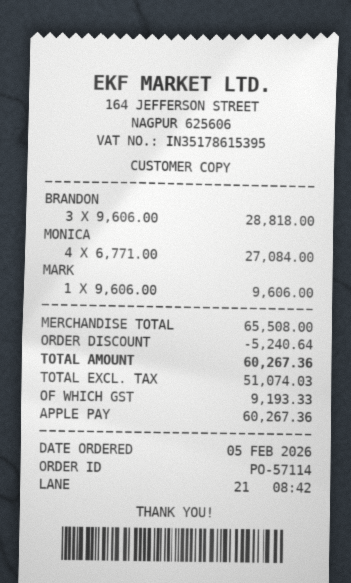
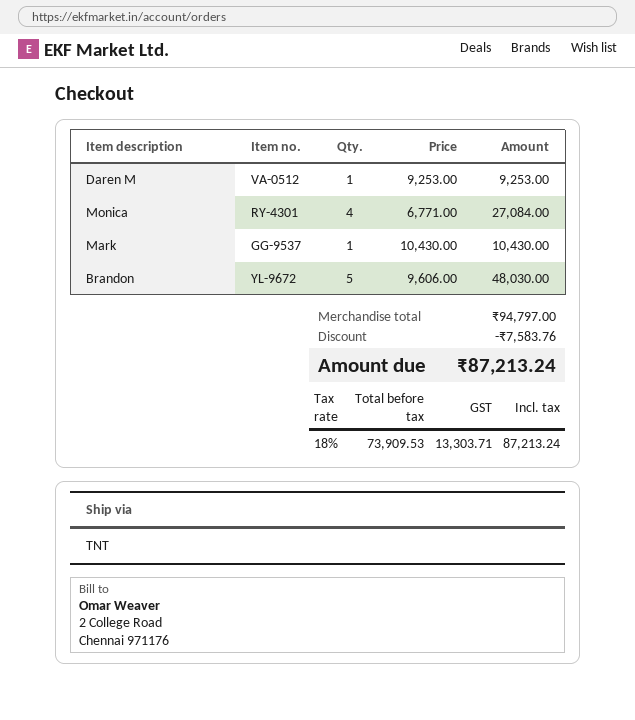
BRANDON: 3 x 9606.00 = 28818.00 -> 5 x 9606.00 = 48030.00
MARK: 1 x 9606.00 = 9606.00 -> 1 x 10430.00 = 10430.00
Daren M: none -> 1 x 9253.00 = 9253.00
subtotal: 65508.00 -> 94797.00
discount: 5240.64 -> 7583.76
net: 51074.03 -> 73909.53
tax: 9193.33 -> 13303.71
total: 60267.36 -> 87213.24

